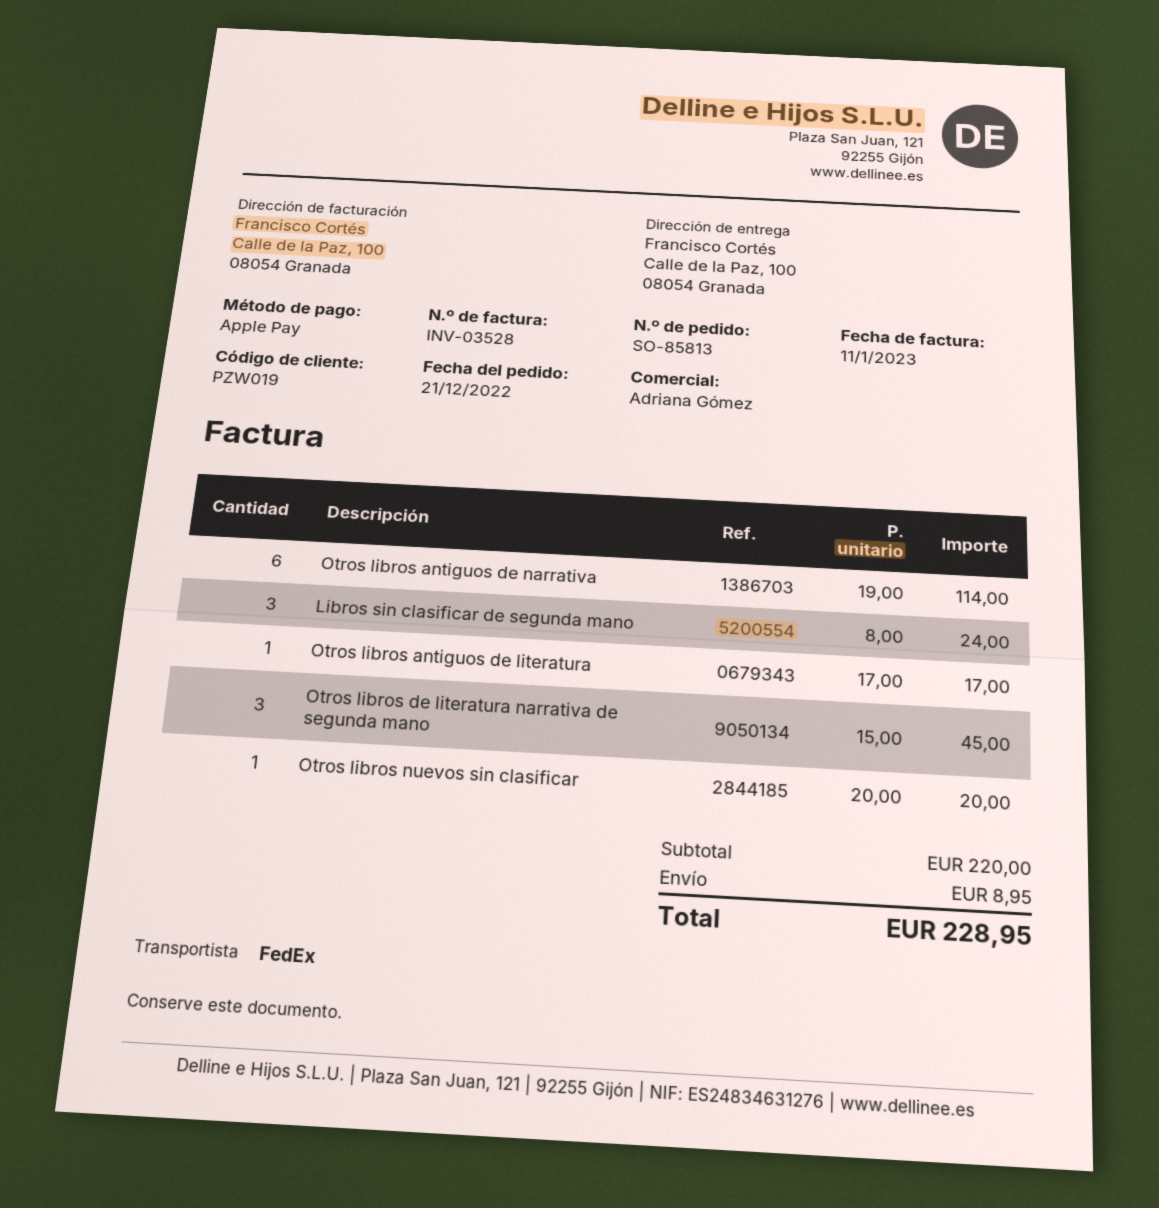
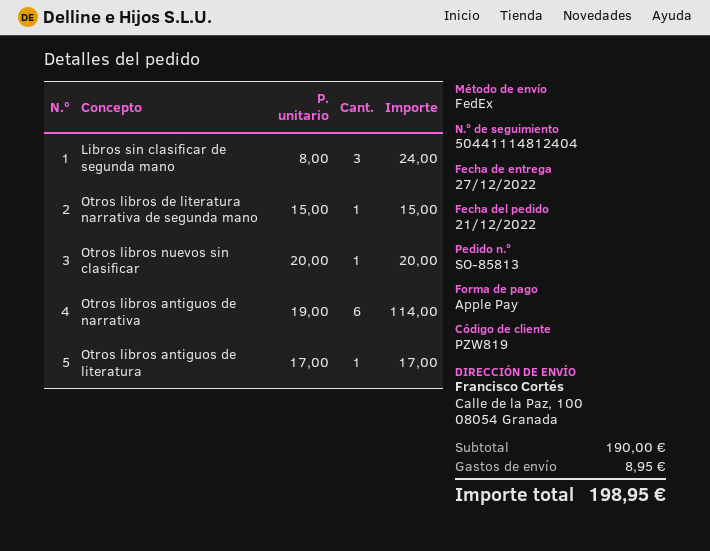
customer number: PZW019 -> PZW819
Otros libros de literatura narrativa de segunda mano: 3 x 15.00 = 45.00 -> 1 x 15.00 = 15.00
subtotal: 220.00 -> 190.00
total: 228.95 -> 198.95

